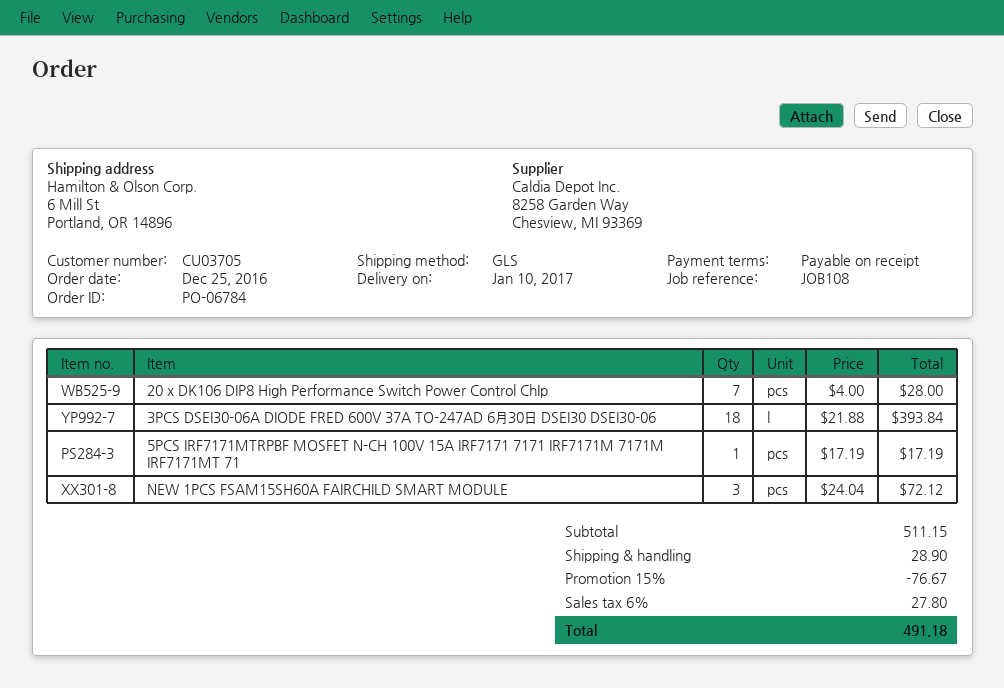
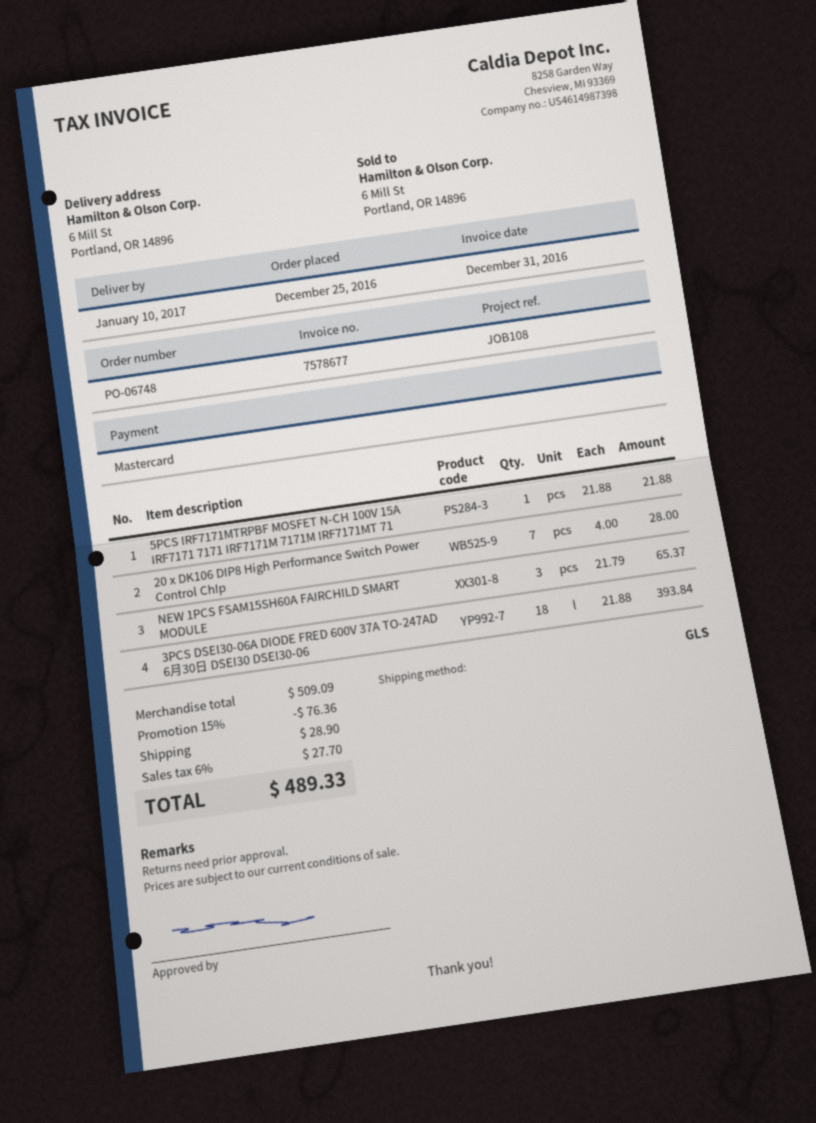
order number: PO-06784 -> PO-06748
5PCS IRF7171MTRPBF MOSFET N-CH 100V 15A IRF7171 7171 IRF7171M 7171M IRF7171MT 71: 1 x 17.19 = 17.19 -> 1 x 21.88 = 21.88
NEW 1PCS FSAM15SH60A FAIRCHILD SMART MODULE: 3 x 24.04 = 72.12 -> 3 x 21.79 = 65.37
subtotal: 511.15 -> 509.09
discount: 15% = 76.67 -> 15% = 76.36
tax: 6% = 27.80 -> 6% = 27.70
total: 491.18 -> 489.33

